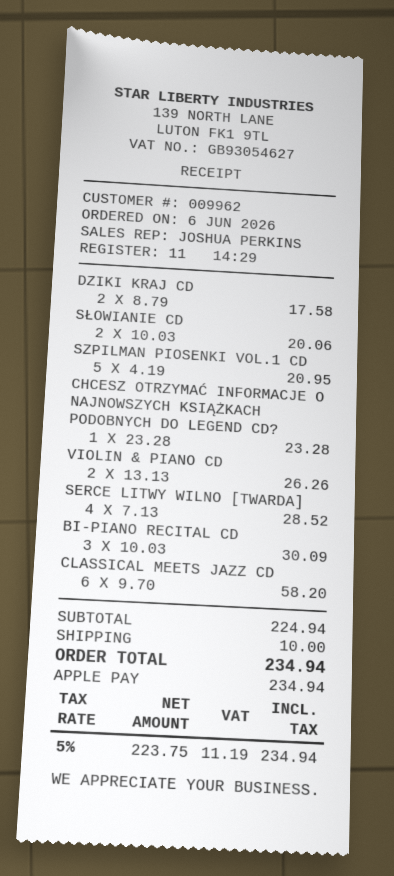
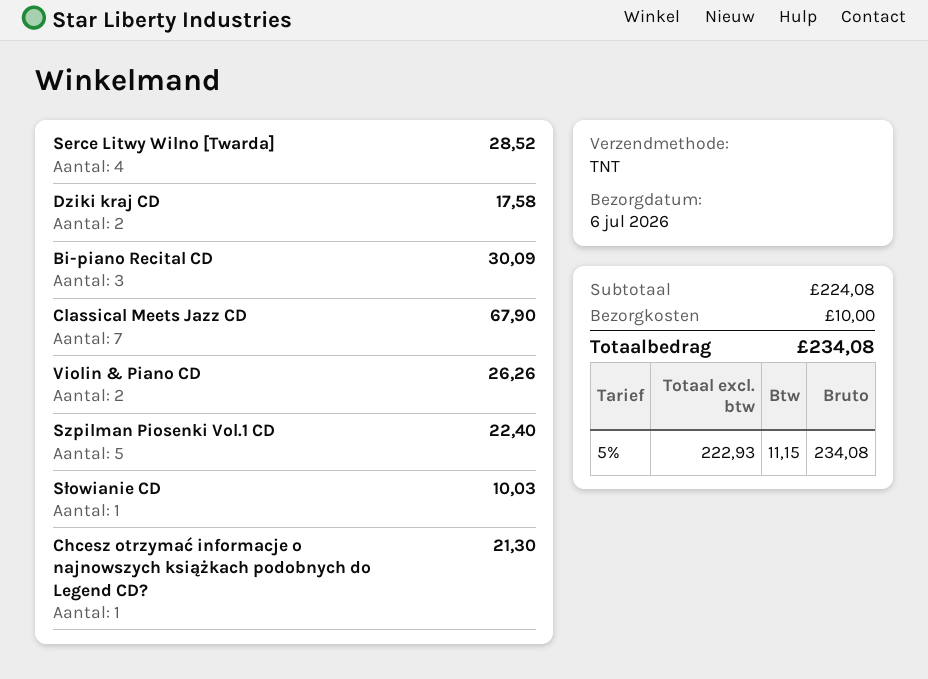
SŁOWIANIE CD: 2 for 20.06 -> 1 for 10.03
SZPILMAN PIOSENKI VOL.1 CD: 5 for 20.95 -> 5 for 22.40
CHCESZ OTRZYMAĆ INFORMACJE O NAJNOWSZYCH KSIĄŻKACH PODOBNYCH DO LEGEND CD?: 1 for 23.28 -> 1 for 21.30
CLASSICAL MEETS JAZZ CD: 6 for 58.20 -> 7 for 67.90
subtotal: 224.94 -> 224.08
net: 223.75 -> 222.93
tax: 5% = 11.19 -> 5% = 11.15
total: 234.94 -> 234.08

